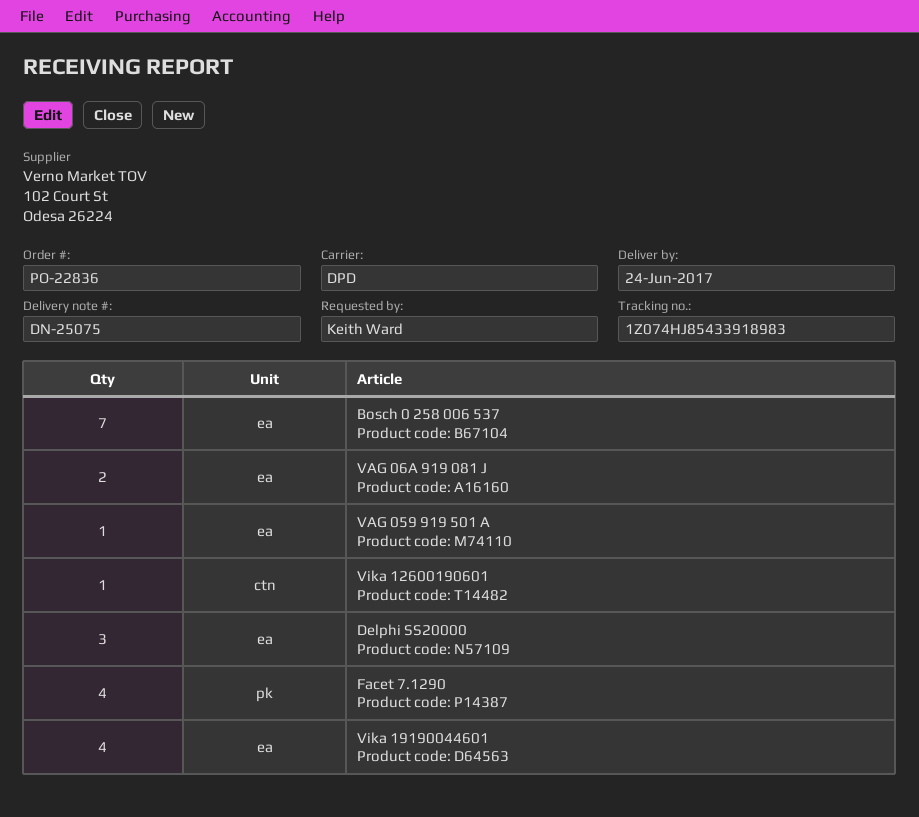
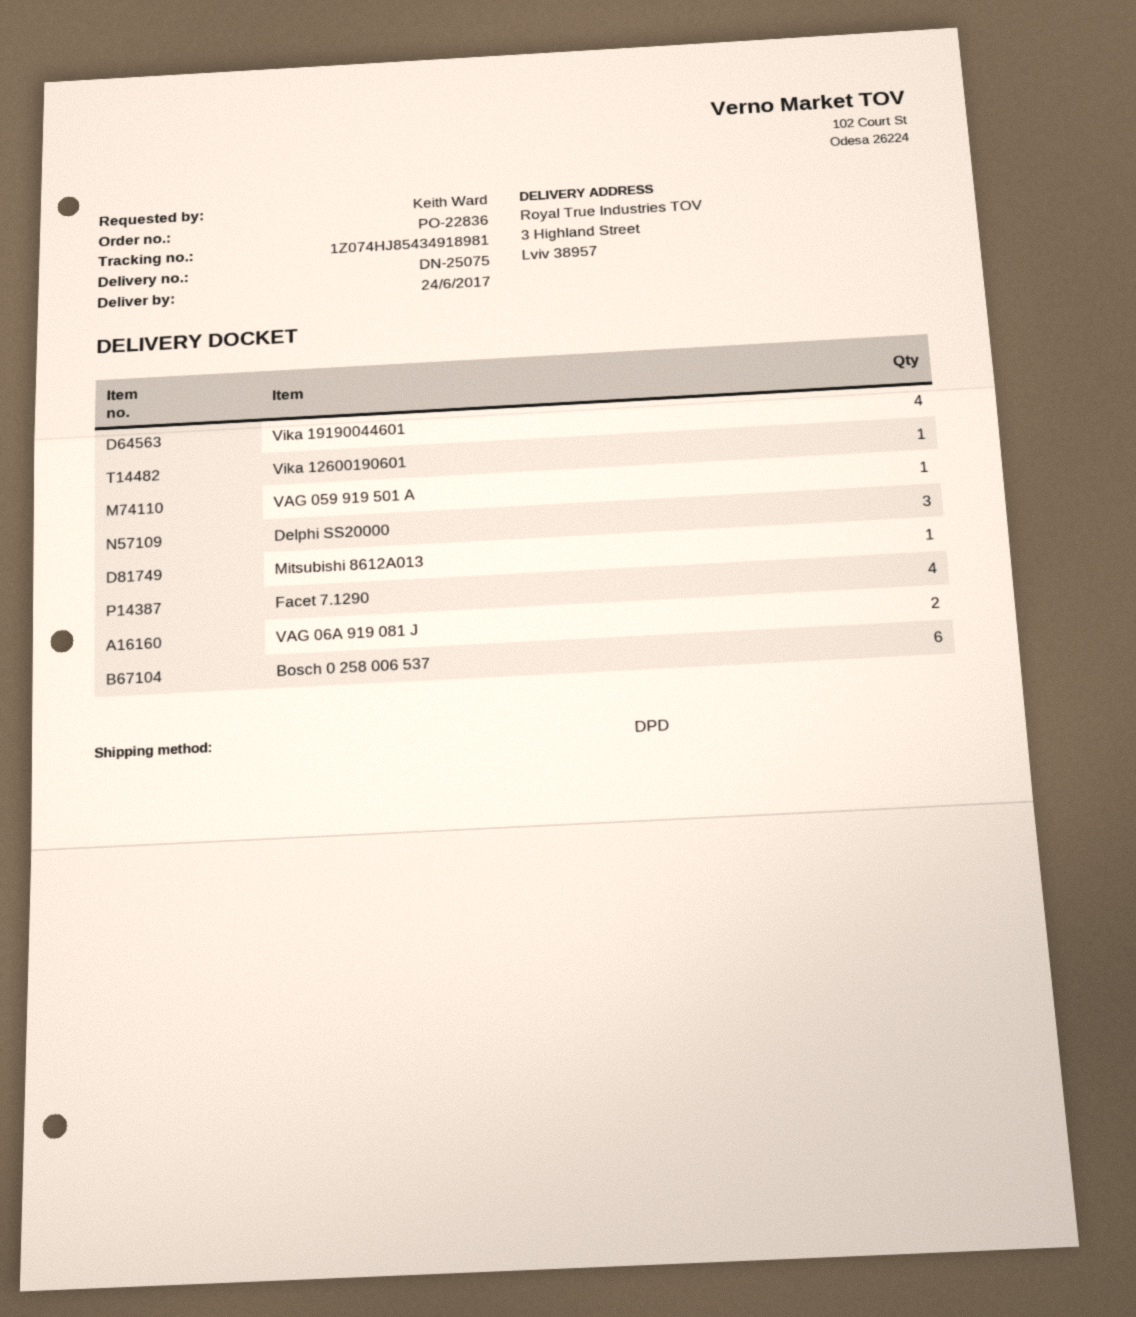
tracking number: 1Z074HJ85433918983 -> 1Z074HJ85434918981
Bosch 0 258 006 537: 7 -> 6
Mitsubishi 8612A013: none -> 1

